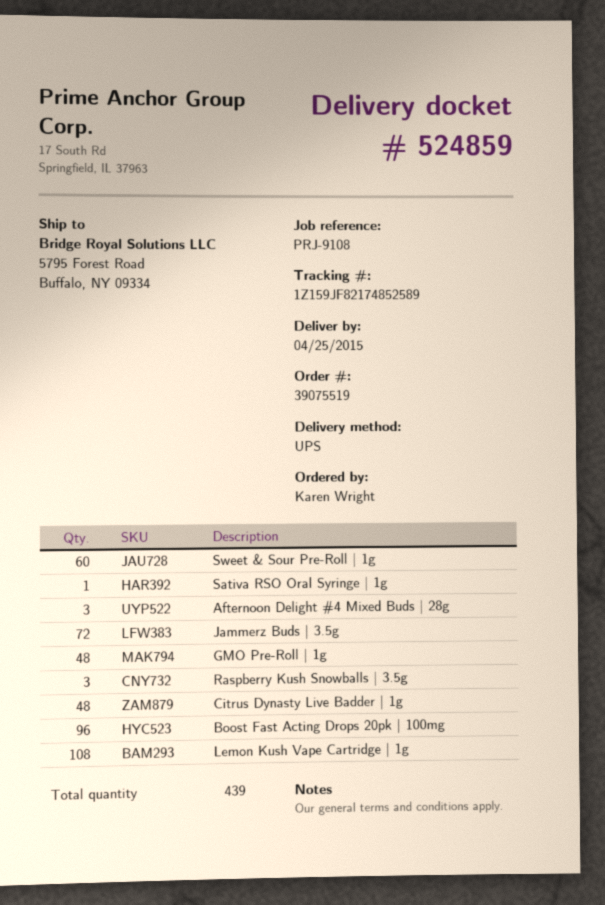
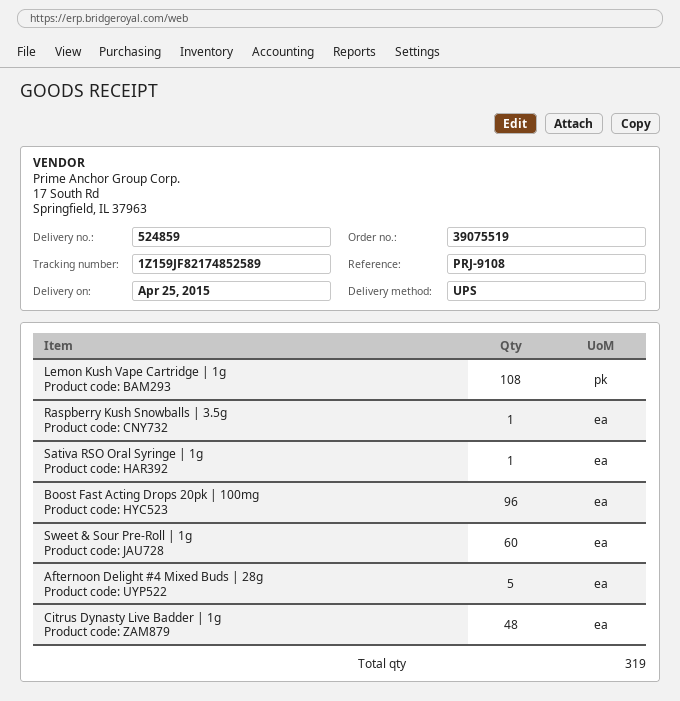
Afternoon Delight #4 Mixed Buds | 28g: 3 -> 5
Jammerz Buds | 3.5g: 72 -> none
GMO Pre-Roll | 1g: 48 -> none
Raspberry Kush Snowballs | 3.5g: 3 -> 1
total quantity: 439 -> 319

